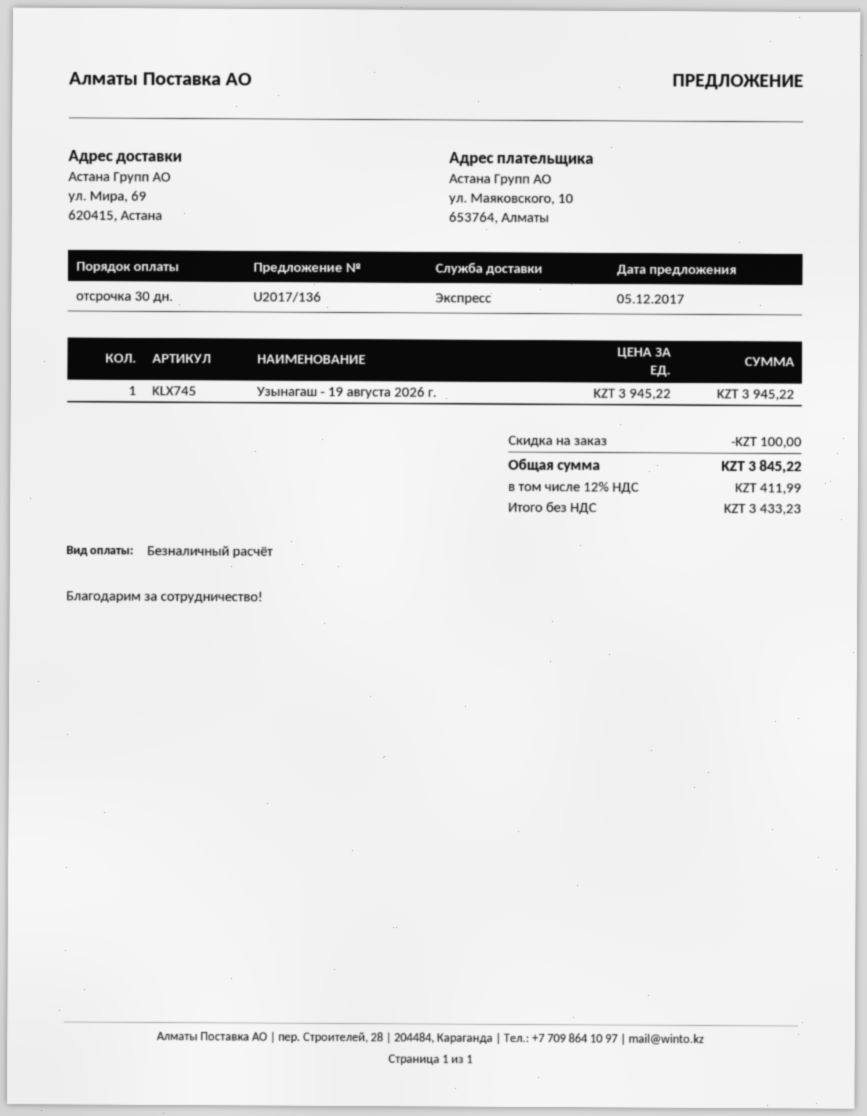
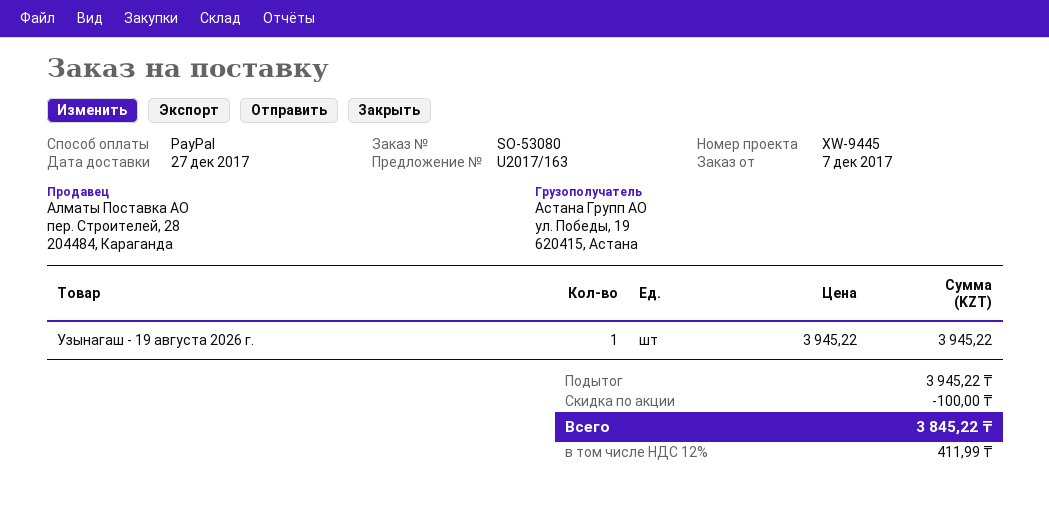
quote number: U2017/136 -> U2017/163
payment method: bank transfer -> PayPal
ship to: ул. Мира, 69, 620415, Астана -> ул. Победы, 19, 620415, Астана

